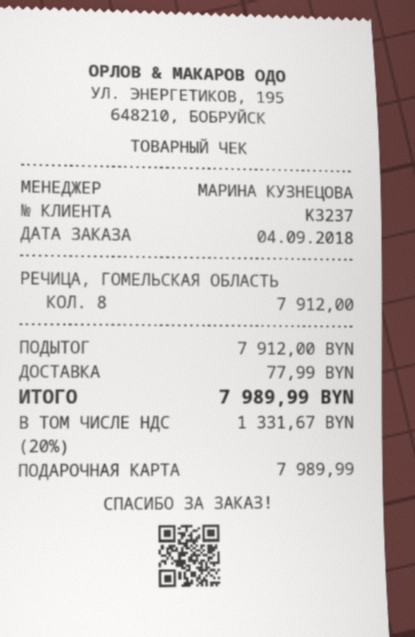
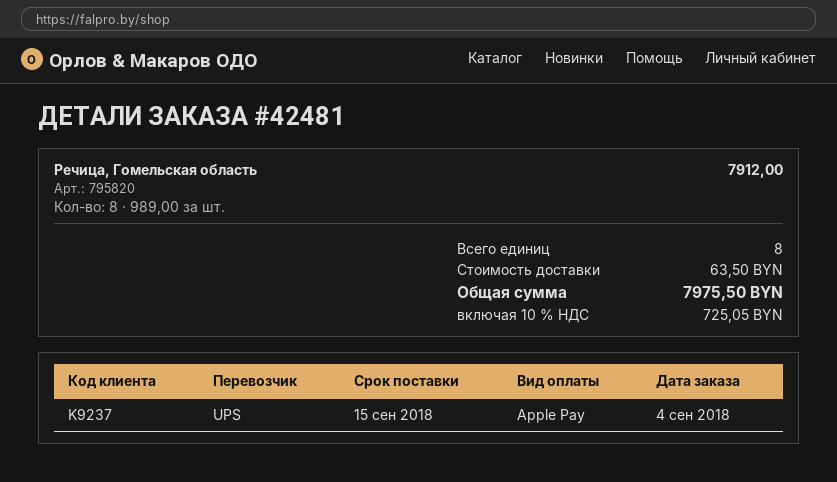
customer number: K3237 -> K9237
payment method: gift card -> Apple Pay
shipping: 77.99 -> 63.50
tax: 20% = 1331.67 -> 10% = 725.05
total: 7989.99 -> 7975.50

